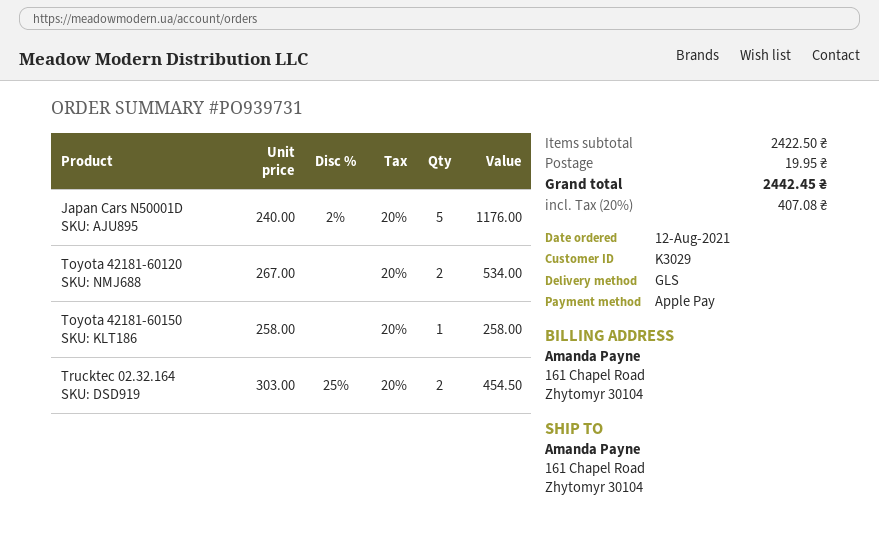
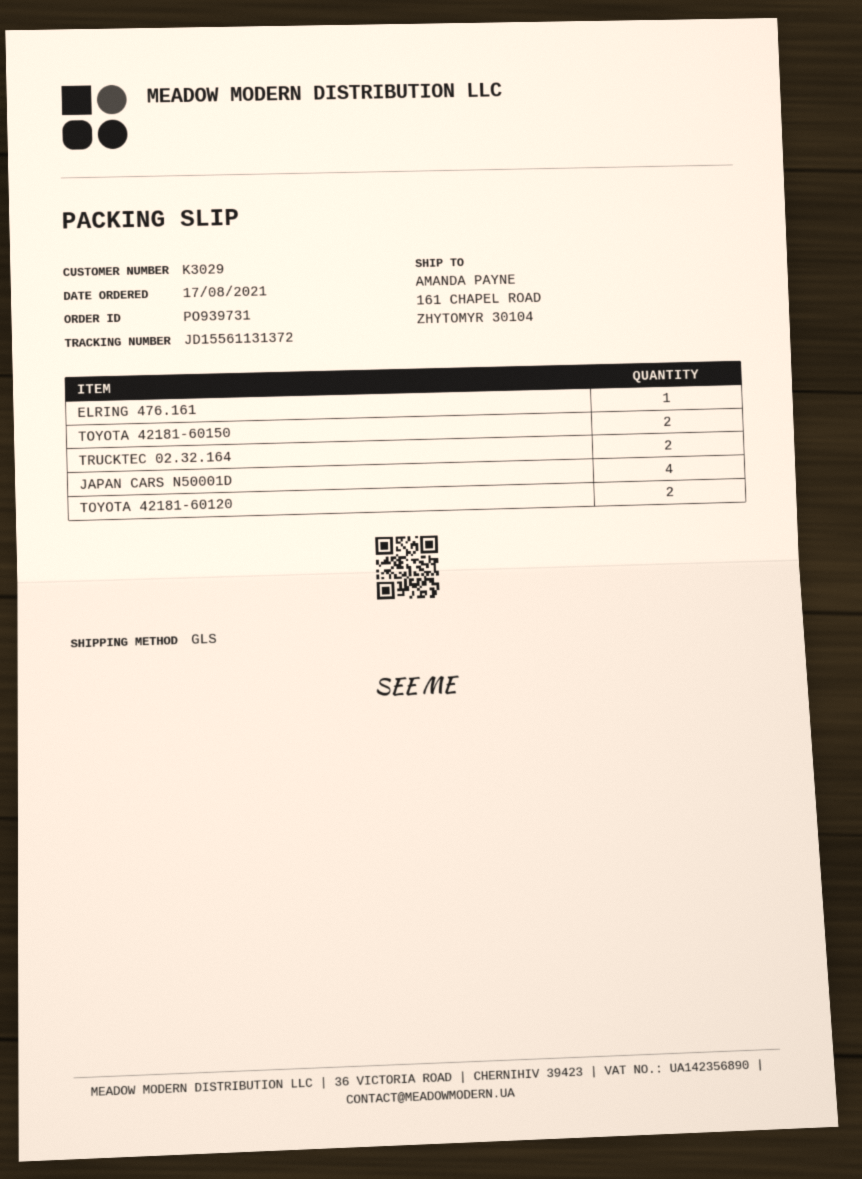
order date: 2021-08-12 -> 2021-08-17
Japan Cars N50001D: 5 -> 4
Toyota 42181-60150: 1 -> 2
ELRING 476.161: none -> 1

